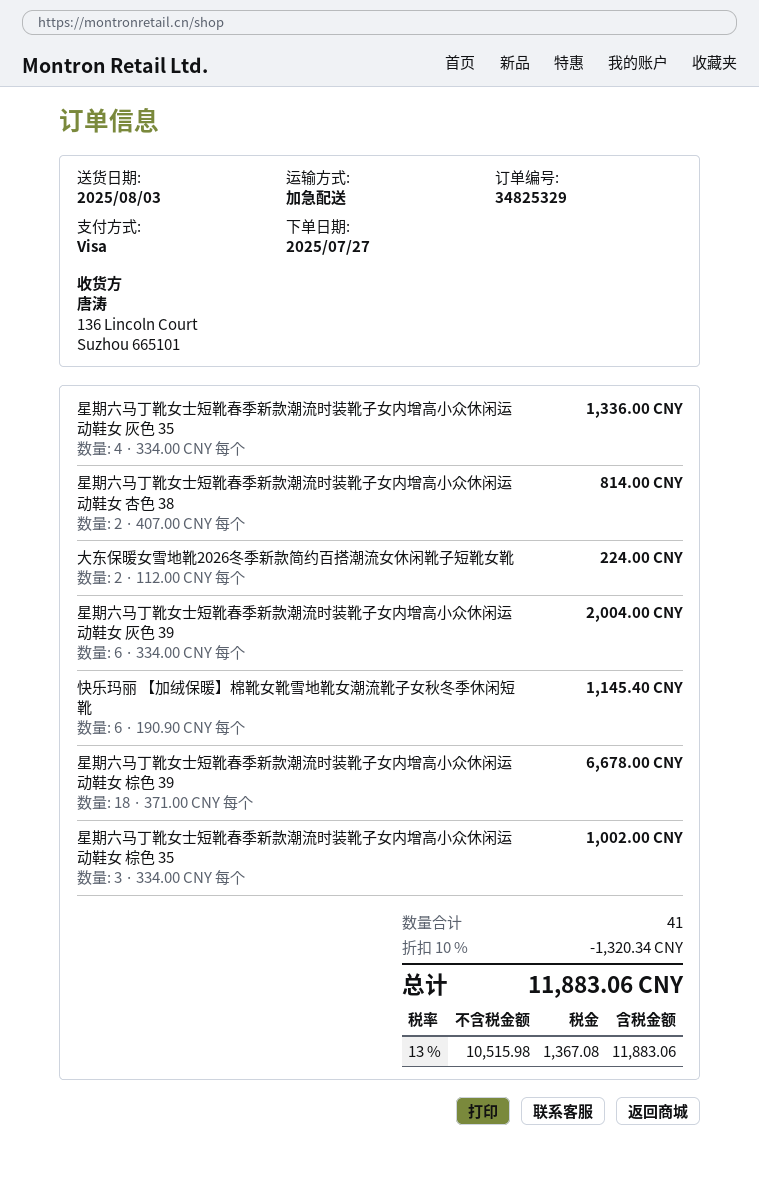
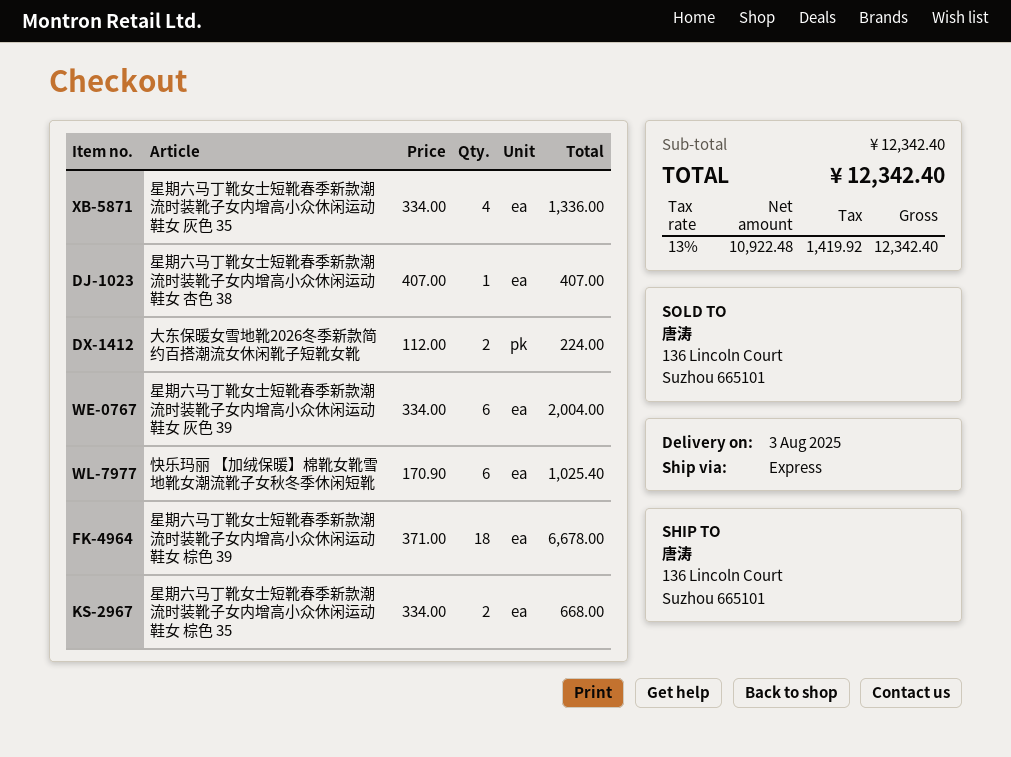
星期六马丁靴女士短靴春季新款潮流时装靴子女内增高小众休闲运动鞋女 杏色 38: 2 x 407.00 = 814.00 -> 1 x 407.00 = 407.00
快乐玛丽 【加绒保暖】棉靴女靴雪地靴女潮流靴子女秋冬季休闲短靴: 6 x 190.90 = 1145.40 -> 6 x 170.90 = 1025.40
星期六马丁靴女士短靴春季新款潮流时装靴子女内增高小众休闲运动鞋女 棕色 35: 3 x 334.00 = 1002.00 -> 2 x 334.00 = 668.00
discount: 10% = 1320.34 -> none
net: 10515.98 -> 10922.48
tax: 13% = 1367.08 -> 13% = 1419.92
total: 11883.06 -> 12342.40

